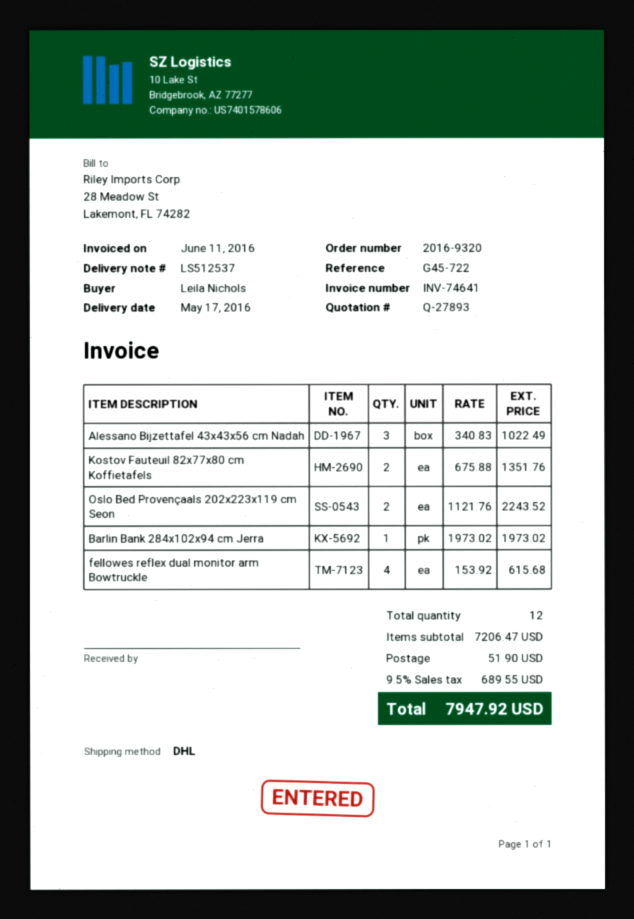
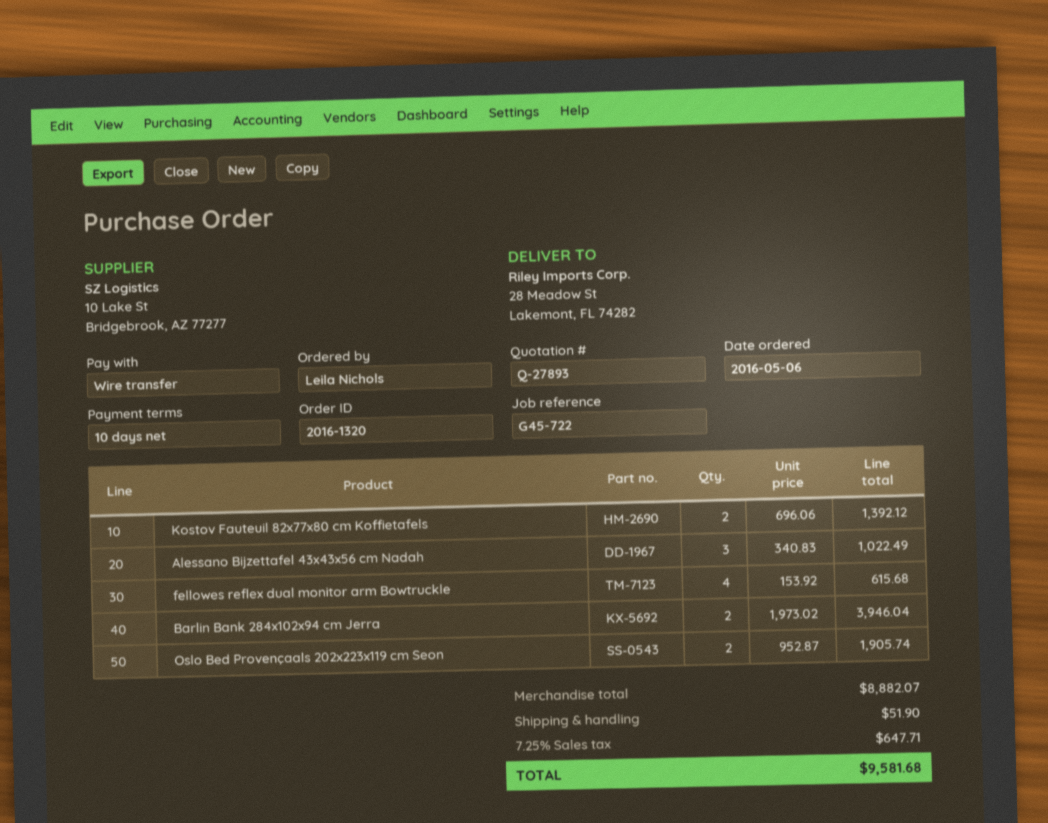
order number: 2016-9320 -> 2016-1320
Kostov Fauteuil 82x77x80 cm Koffietafels: 2 x 675.88 = 1351.76 -> 2 x 696.06 = 1392.12
Oslo Bed Provençaals 202x223x119 cm Seon: 2 x 1121.76 = 2243.52 -> 2 x 952.87 = 1905.74
Barlin Bank 284x102x94 cm Jerra: 1 x 1973.02 = 1973.02 -> 2 x 1973.02 = 3946.04
subtotal: 7206.47 -> 8882.07
tax: 9.5% = 689.55 -> 7.25% = 647.71
total: 7947.92 -> 9581.68

